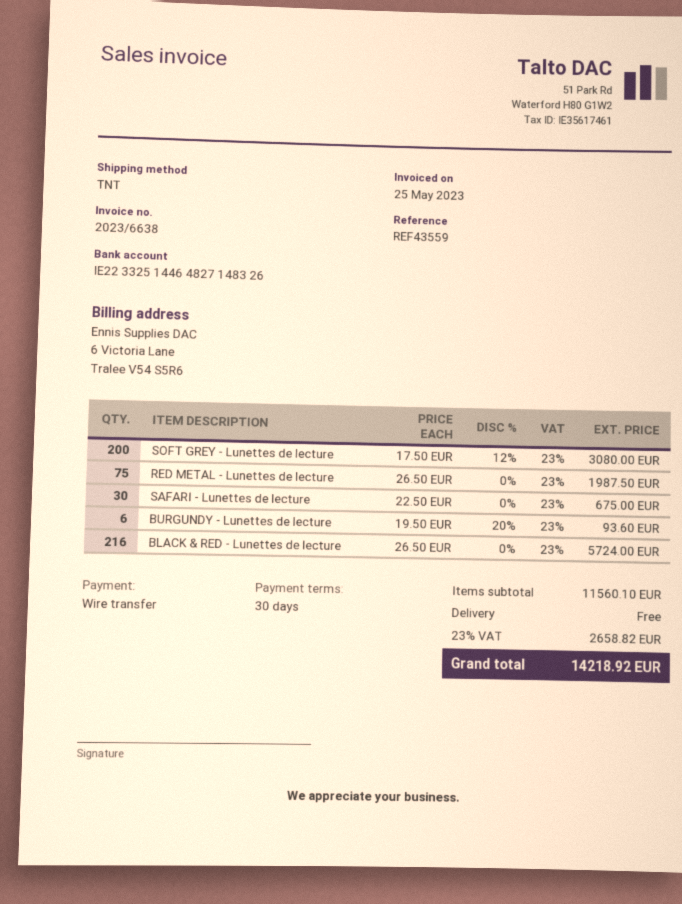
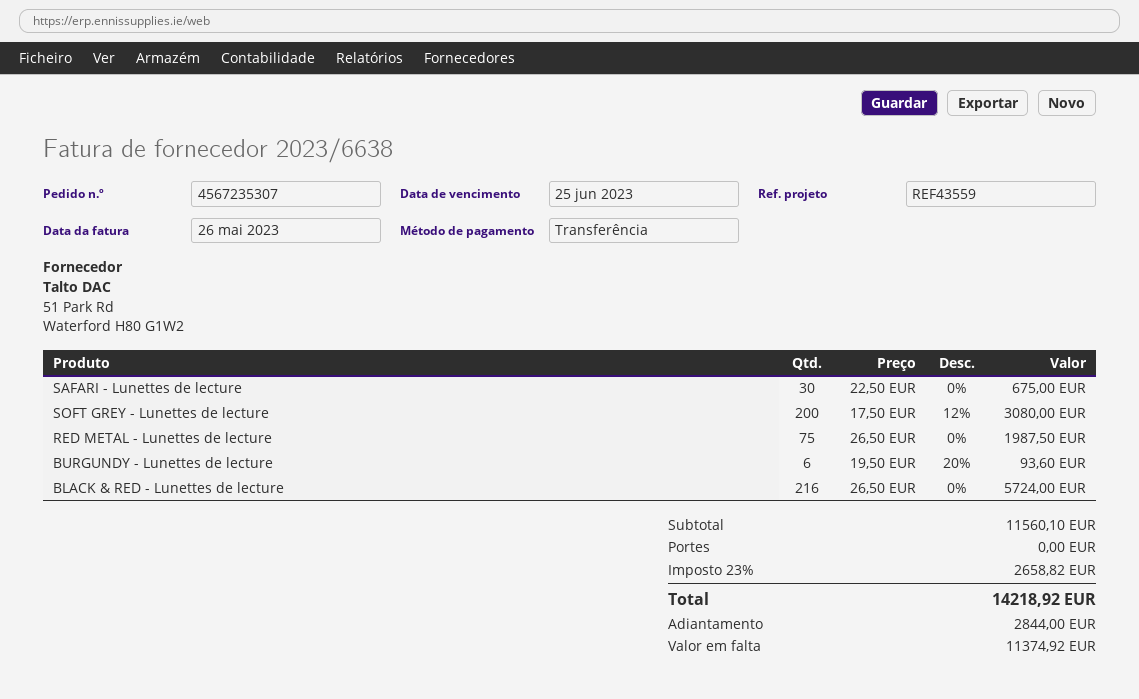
invoice date: 2023-05-25 -> 2023-05-26

